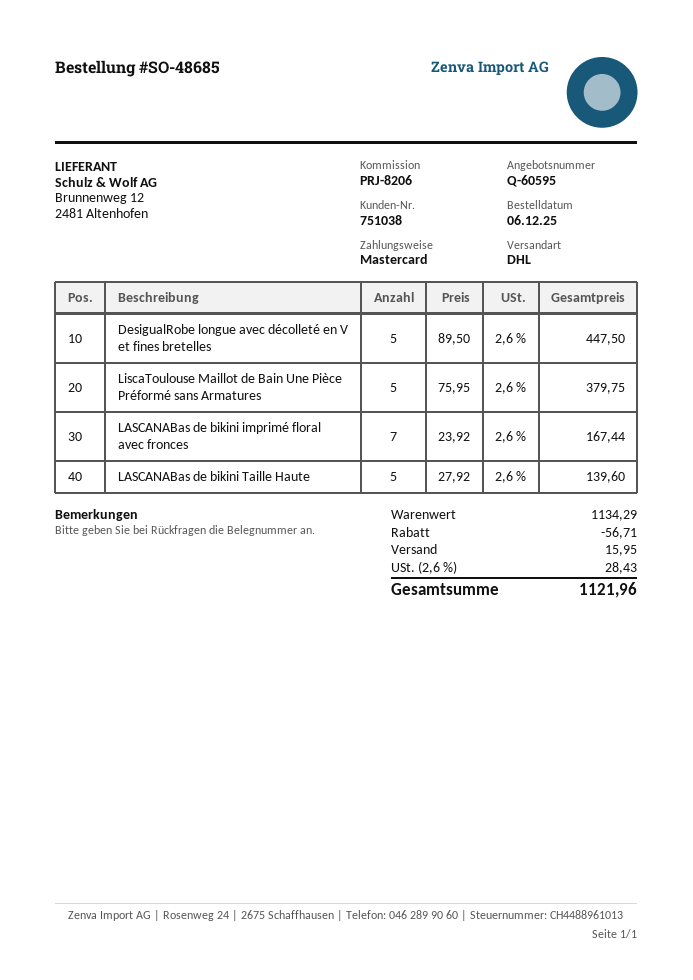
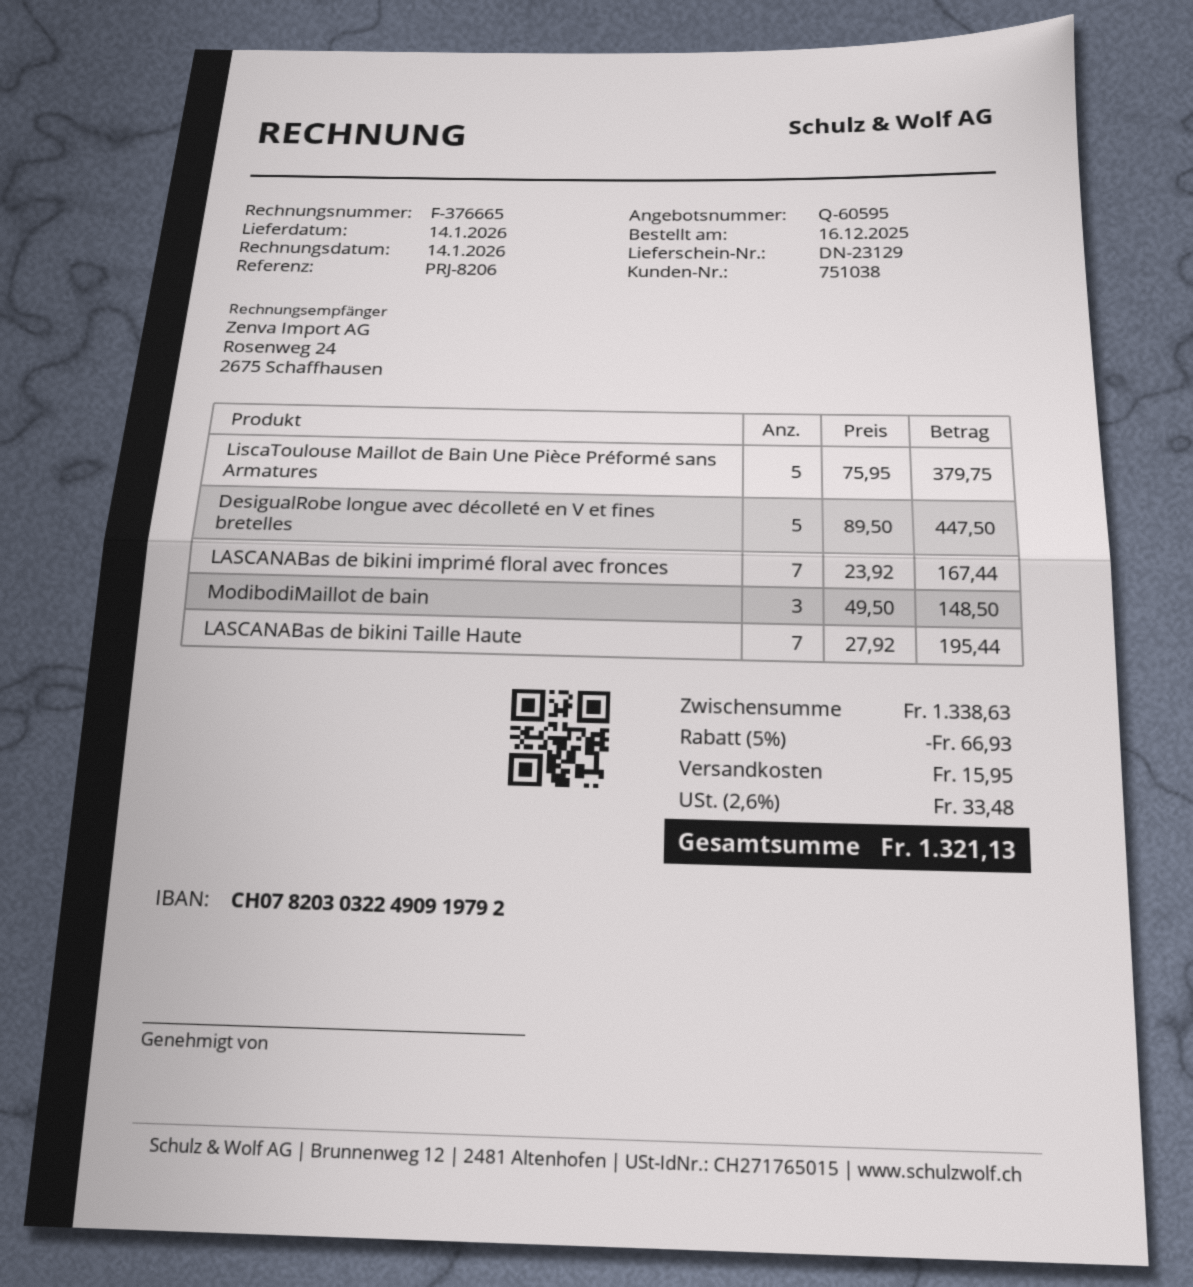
order date: 2025-12-06 -> 2025-12-16
LASCANABas de bikini Taille Haute: 5 x 27.92 = 139.60 -> 7 x 27.92 = 195.44
ModibodiMaillot de bain: none -> 3 x 49.50 = 148.50
subtotal: 1134.29 -> 1338.63
discount: 56.71 -> 66.93
tax: 2.6% = 28.43 -> 2.6% = 33.48
total: 1121.96 -> 1321.13

